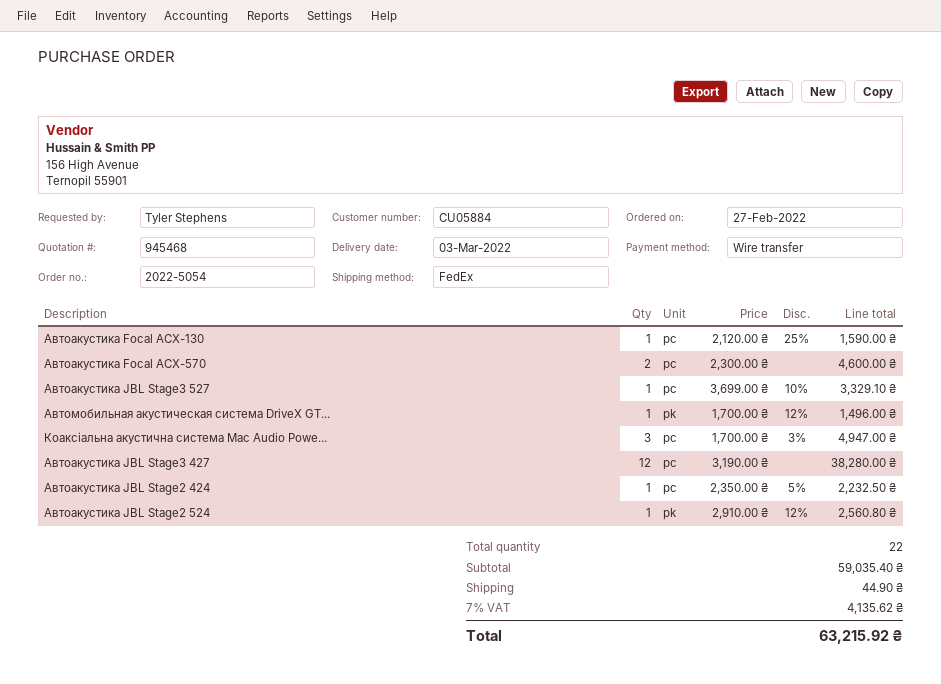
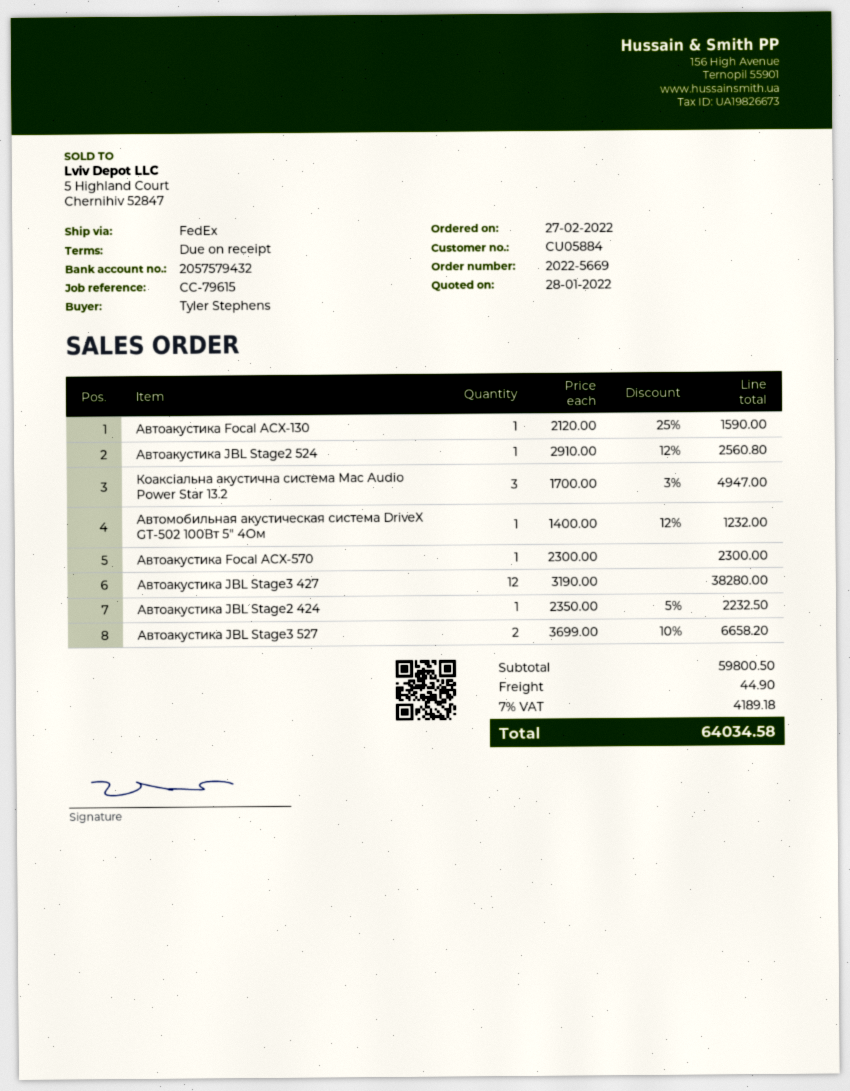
order number: 2022-5054 -> 2022-5669
Автоакустика Focal ACX-570: 2 x 2300.00 = 4600.00 -> 1 x 2300.00 = 2300.00
Автоакустика JBL Stage3 527: 1 x 3699.00 - 10% = 3329.10 -> 2 x 3699.00 - 10% = 6658.20
Автомобильная акустическая система DriveX GT...: 1 x 1700.00 - 12% = 1496.00 -> 1 x 1400.00 - 12% = 1232.00
subtotal: 59035.40 -> 59800.50
tax: 7% = 4135.62 -> 7% = 4189.18
total: 63215.92 -> 64034.58

